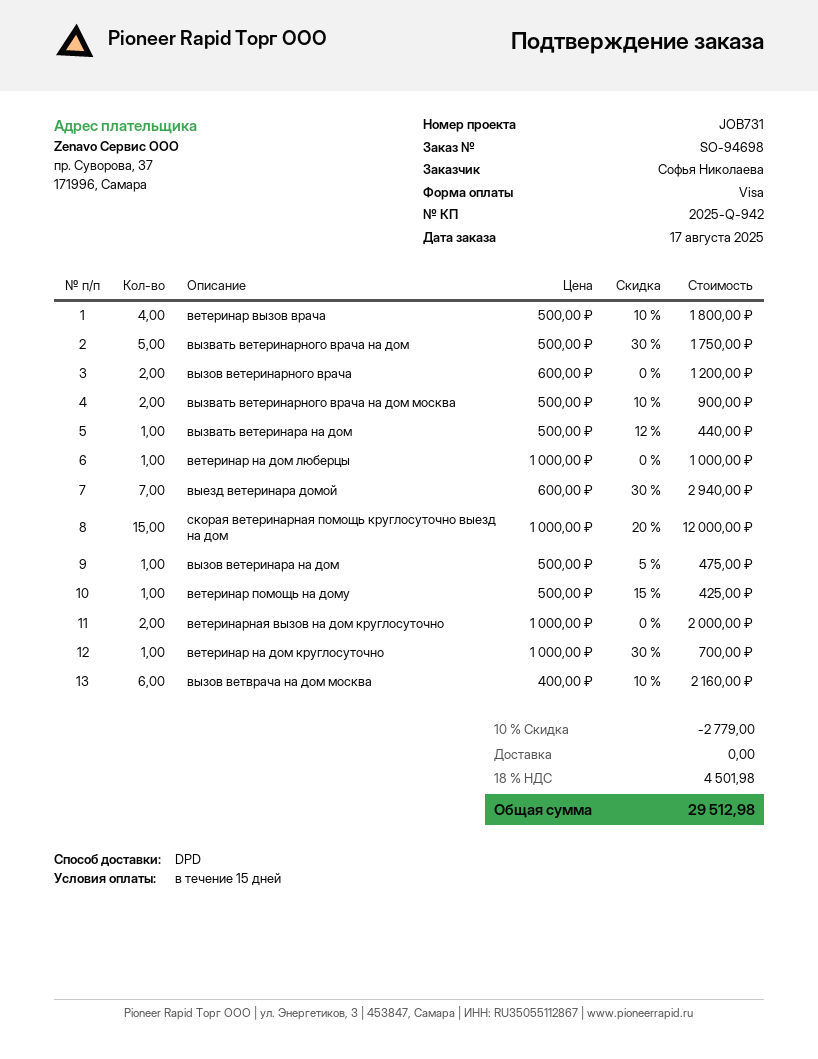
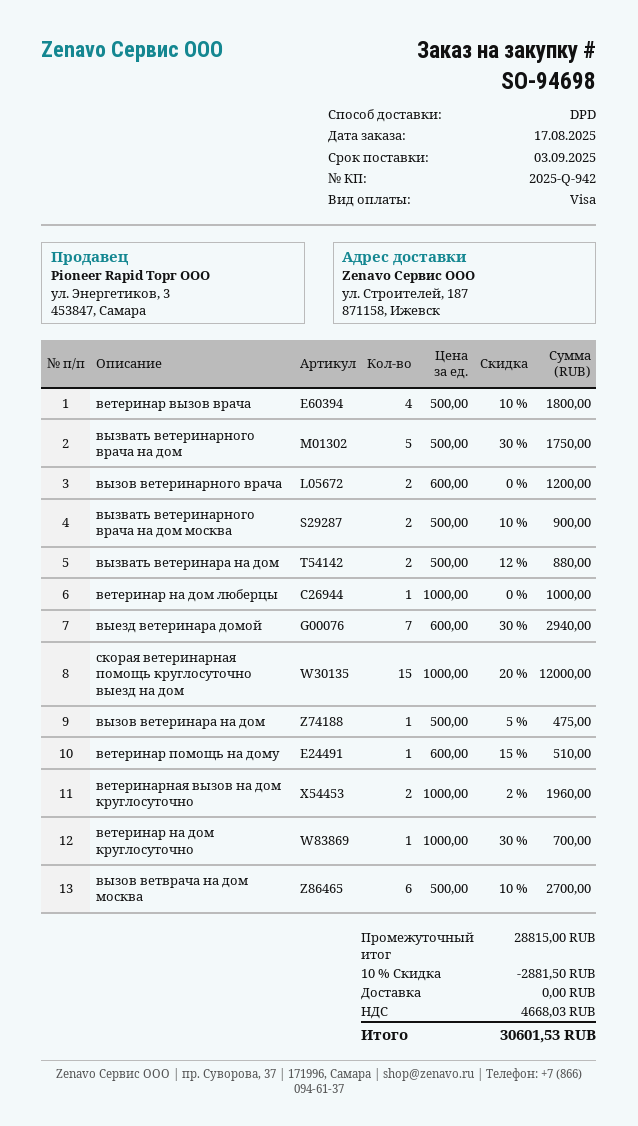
вызвать ветеринара на дом: 1 x 500.00 - 12% = 440.00 -> 2 x 500.00 - 12% = 880.00
ветеринар помощь на дому: 1 x 500.00 - 15% = 425.00 -> 1 x 600.00 - 15% = 510.00
ветеринарная вызов на дом круглосуточно: 2 x 1000.00 = 2000.00 -> 2 x 1000.00 - 2% = 1960.00
вызов ветврача на дом москва: 6 x 400.00 - 10% = 2160.00 -> 6 x 500.00 - 10% = 2700.00
discount: 10% = 2779.00 -> 10% = 2881.50
tax: 4501.98 -> 4668.03
total: 29512.98 -> 30601.53

